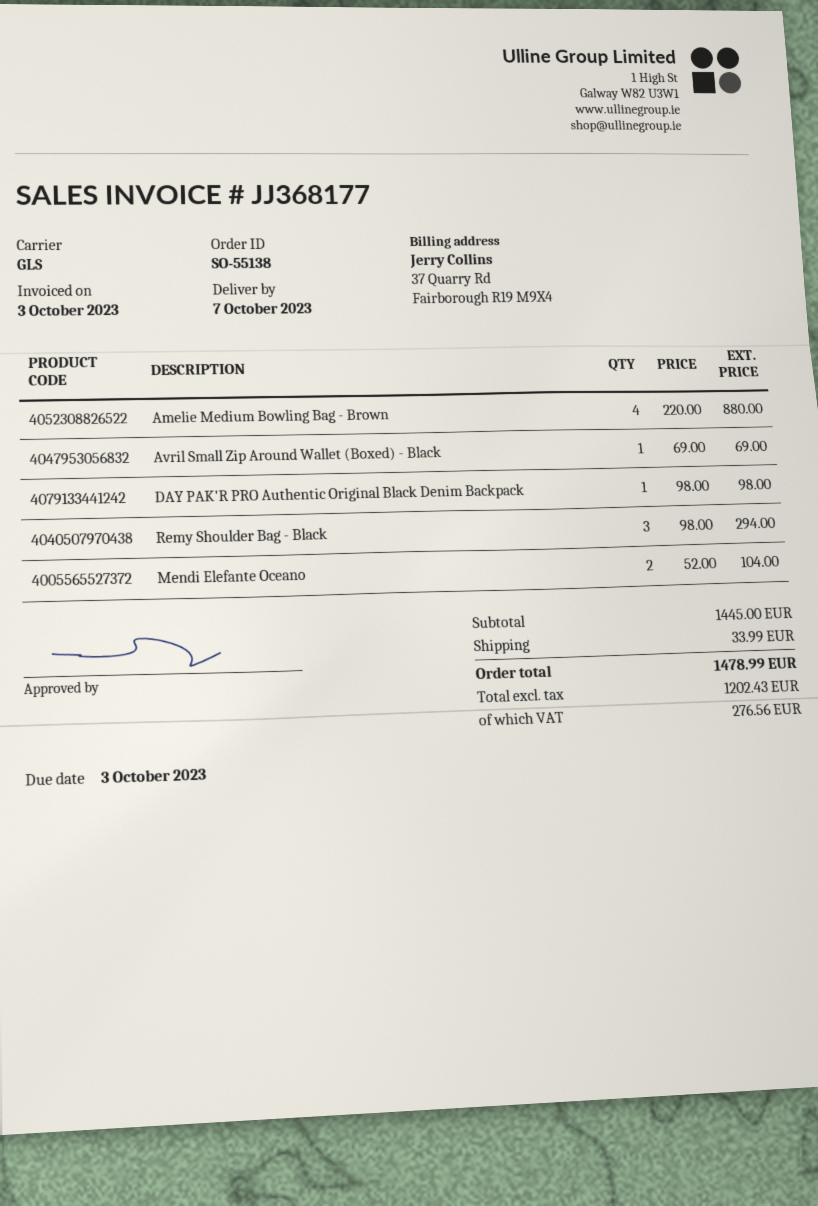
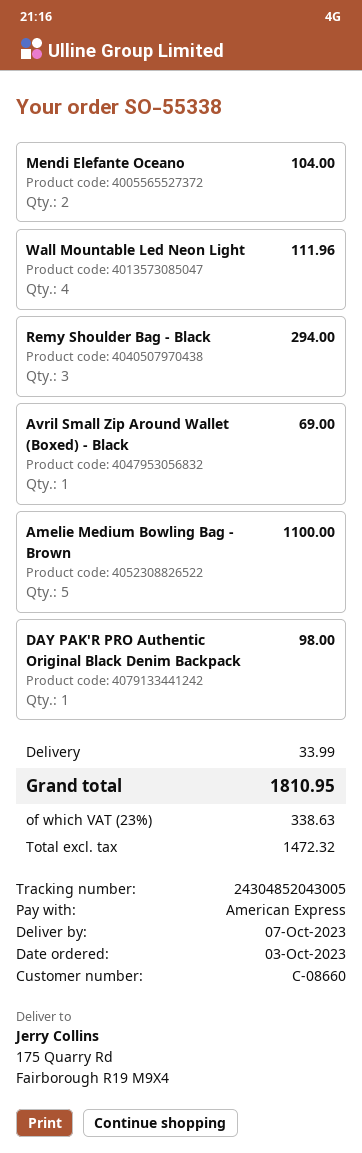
order number: SO-55138 -> SO-55338
Amelie Medium Bowling Bag - Brown: 4 for 880.00 -> 5 for 1100.00
Wall Mountable Led Neon Light: none -> 4 for 111.96
net: 1202.43 -> 1472.32
tax: 276.56 -> 338.63
total: 1478.99 -> 1810.95

